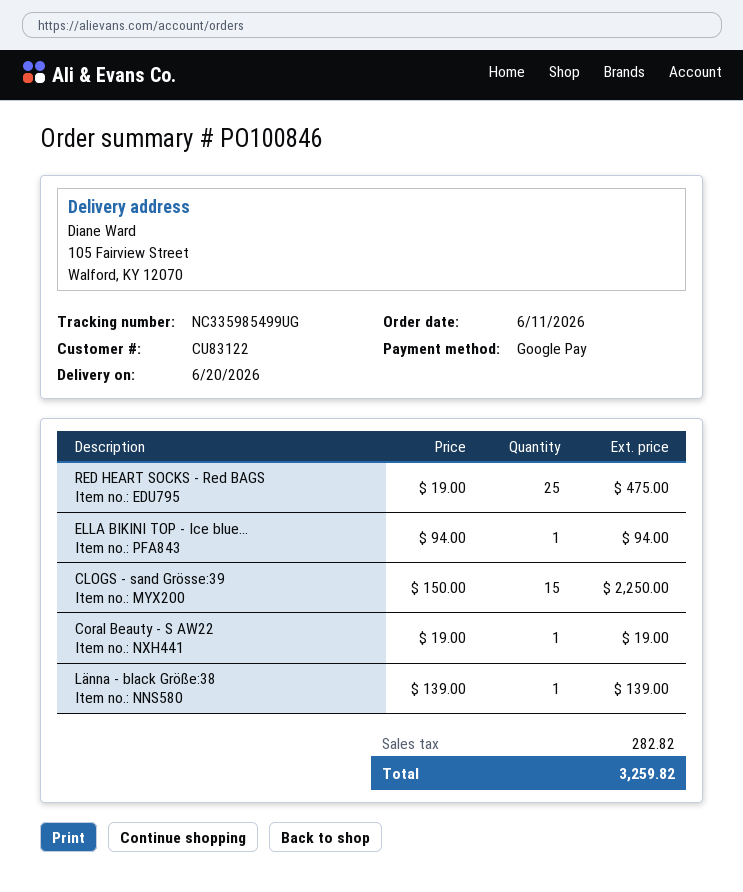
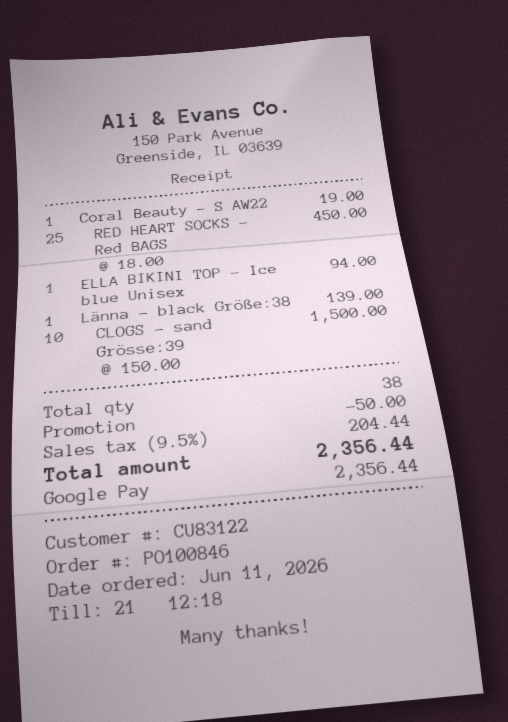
RED HEART SOCKS - Red BAGS: 25 x 19.00 = 475.00 -> 25 x 18.00 = 450.00
CLOGS - sand Grösse:39: 15 x 150.00 = 2250.00 -> 10 x 150.00 = 1500.00
discount: none -> 50.00
tax: 282.82 -> 204.44
total: 3259.82 -> 2356.44

